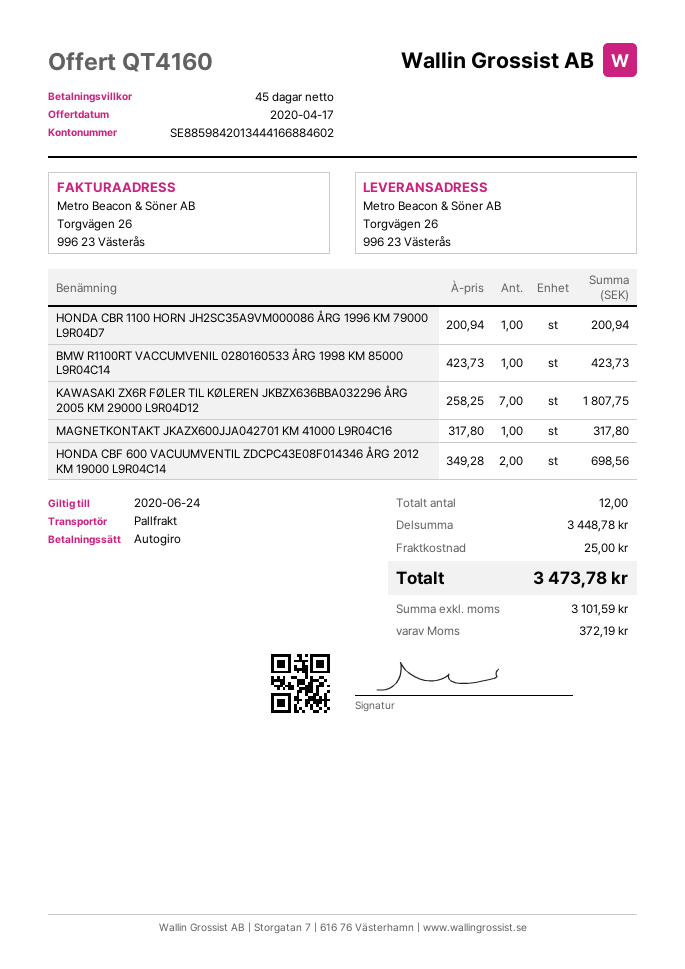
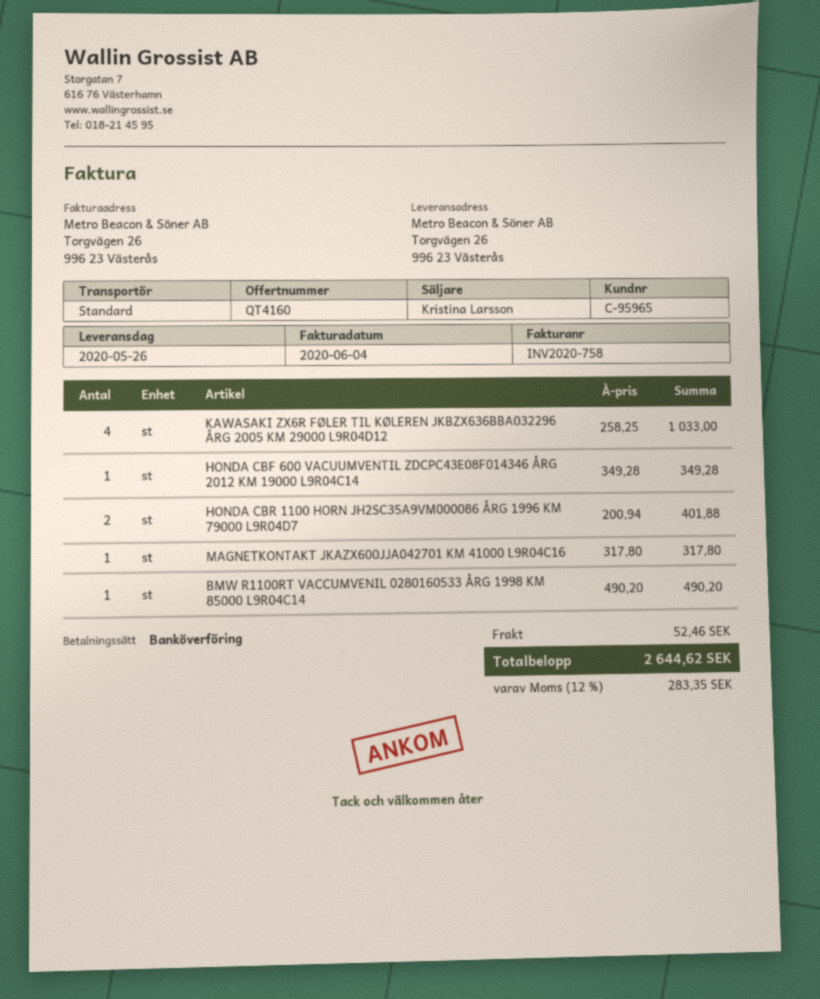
payment method: direct debit -> bank transfer
shipping method: pallet freight -> standard
HONDA CBR 1100 HORN JH2SC35A9VM000086 ÅRG 1996 KM 79000 L9R04D7: 1 x 200.94 = 200.94 -> 2 x 200.94 = 401.88
BMW R1100RT VACCUMVENIL 0280160533 ÅRG 1998 KM 85000 L9R04C14: 1 x 423.73 = 423.73 -> 1 x 490.20 = 490.20
KAWASAKI ZX6R FØLER TIL KØLEREN JKBZX636BBA032296 ÅRG 2005 KM 29000 L9R04D12: 7 x 258.25 = 1807.75 -> 4 x 258.25 = 1033.00
HONDA CBF 600 VACUUMVENTIL ZDCPC43E08F014346 ÅRG 2012 KM 19000 L9R04C14: 2 x 349.28 = 698.56 -> 1 x 349.28 = 349.28
shipping: 25.00 -> 52.46
tax: 372.19 -> 283.35
total: 3473.78 -> 2644.62

